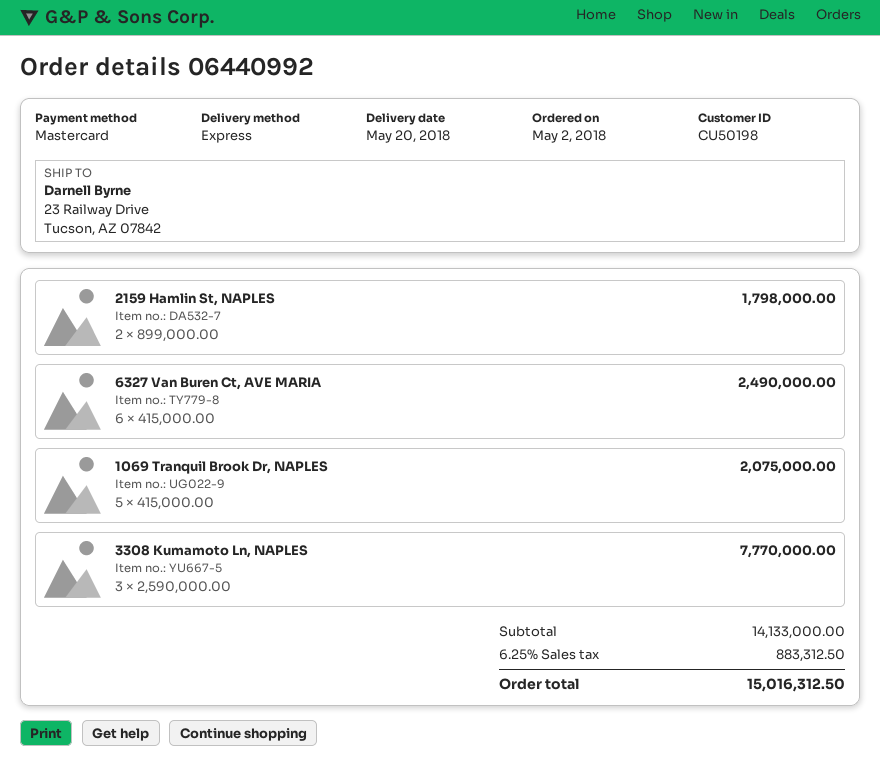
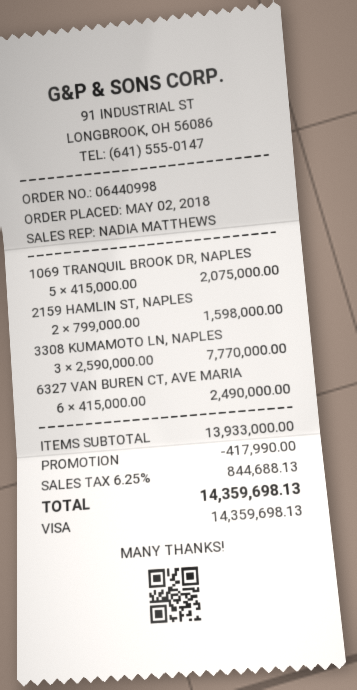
order number: 06440992 -> 06440998
payment method: Mastercard -> Visa
2159 Hamlin St, NAPLES: 2 x 899000.00 = 1798000.00 -> 2 x 799000.00 = 1598000.00
subtotal: 14133000.00 -> 13933000.00
discount: none -> 417990.00
tax: 6.25% = 883312.50 -> 6.25% = 844688.13
total: 15016312.50 -> 14359698.13

